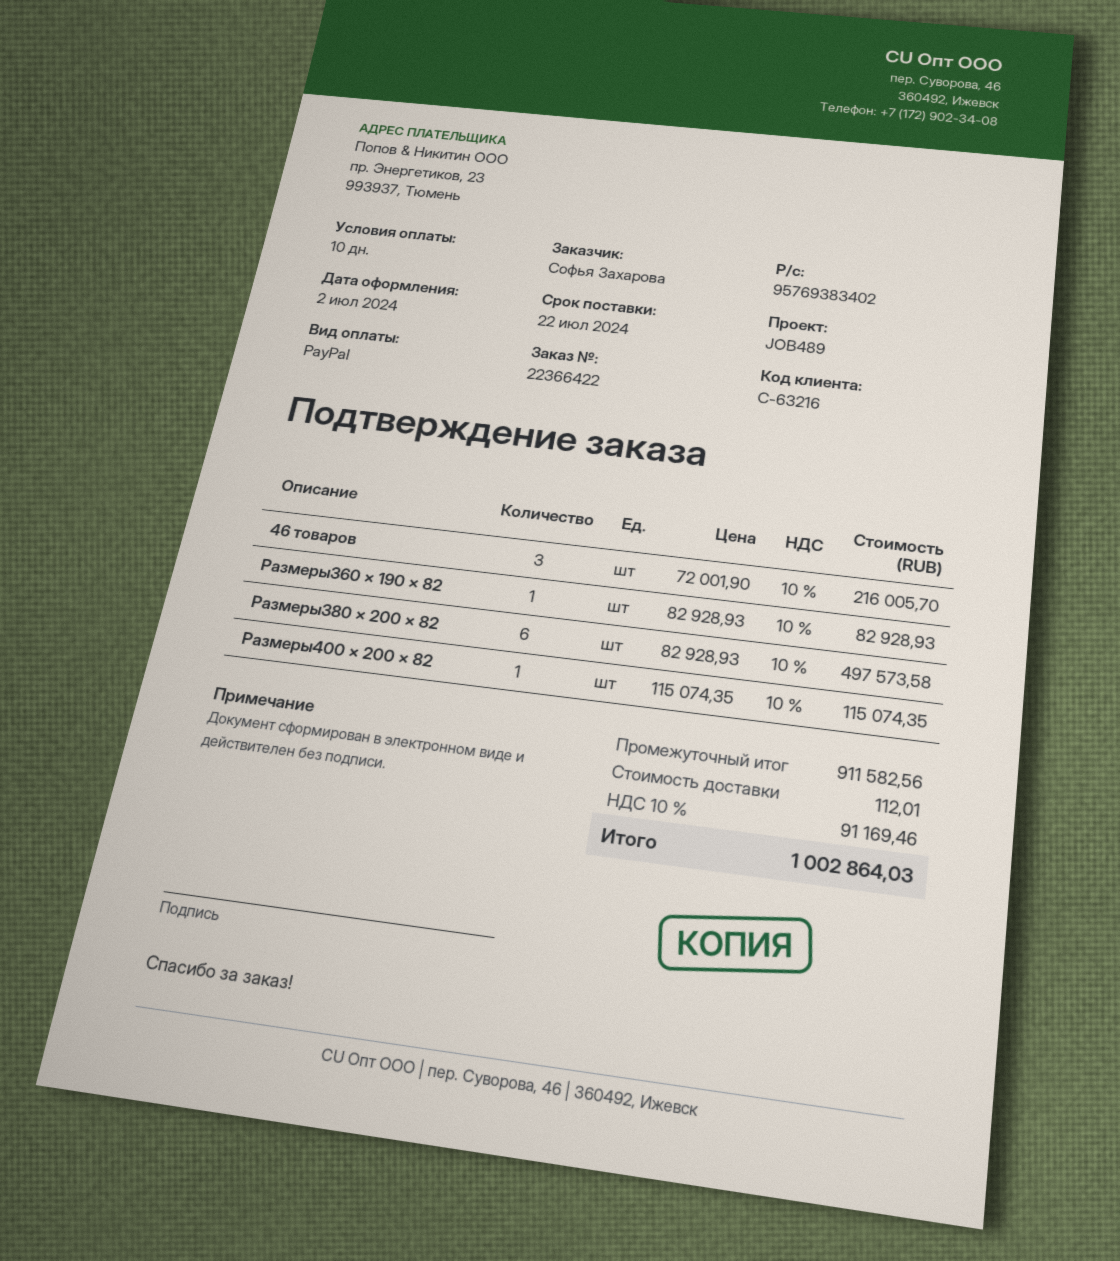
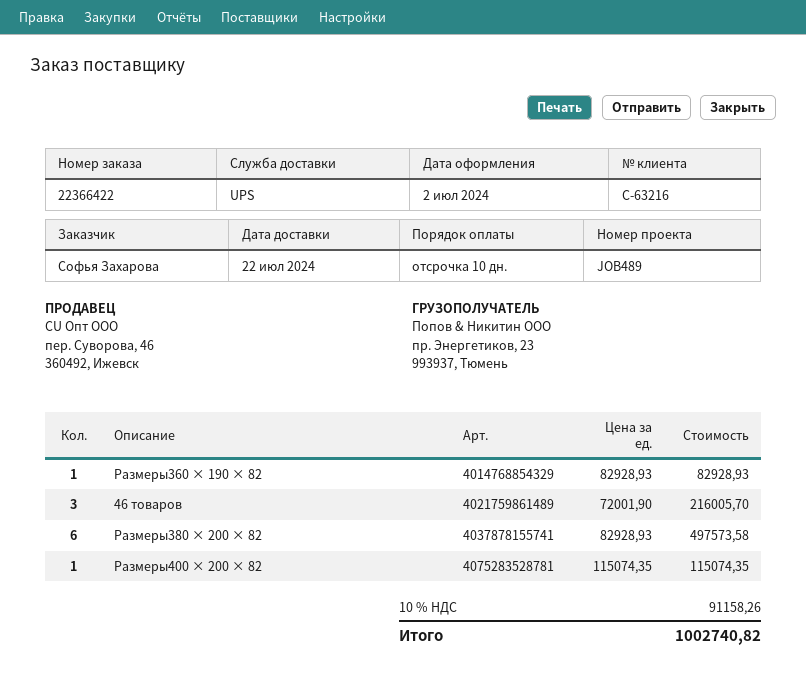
shipping: 112.01 -> none
tax: 10% = 91169.46 -> 10% = 91158.26
total: 1002864.03 -> 1002740.82

